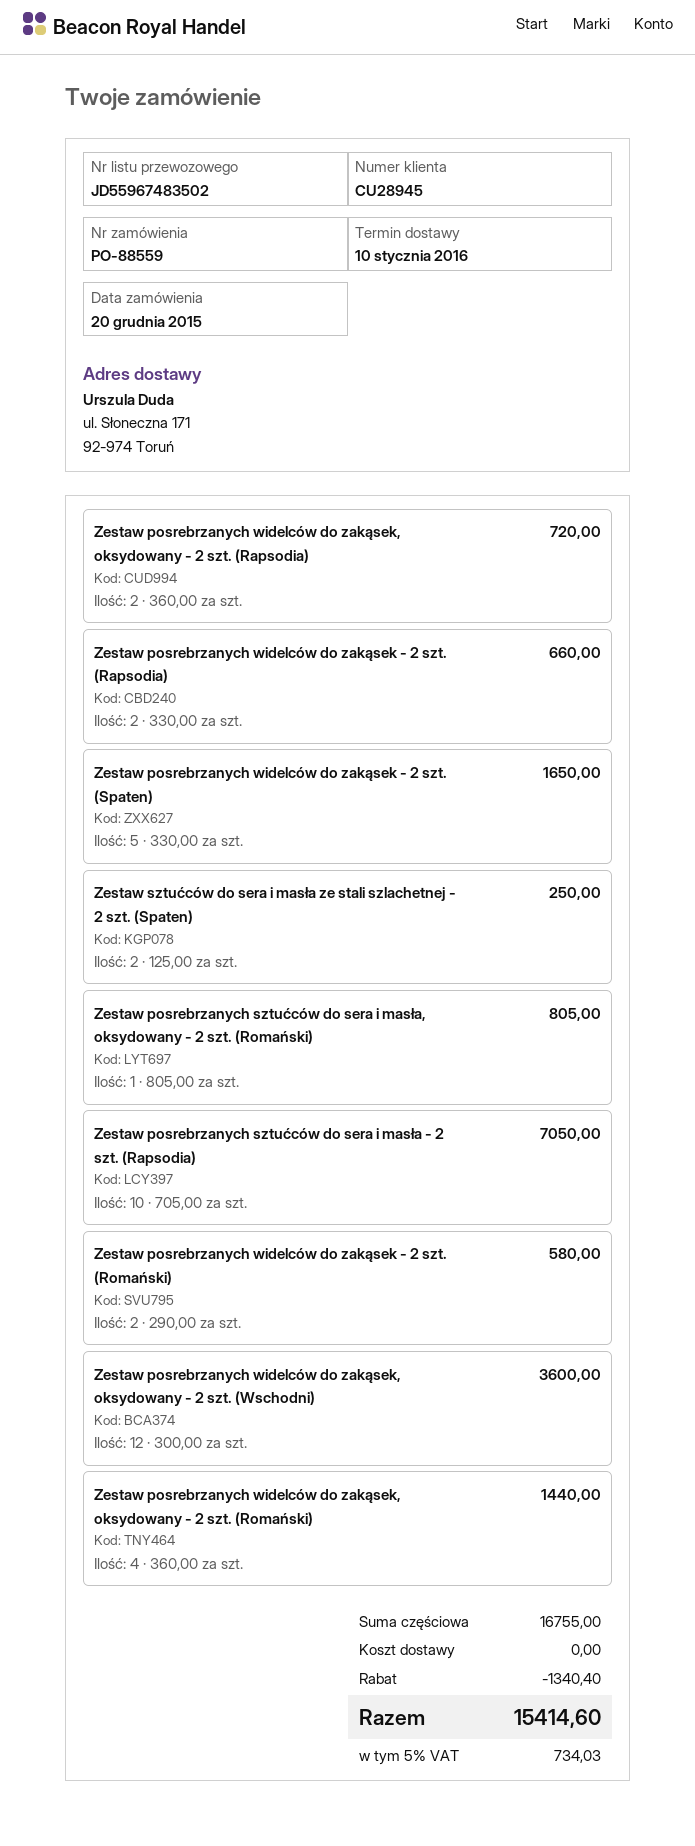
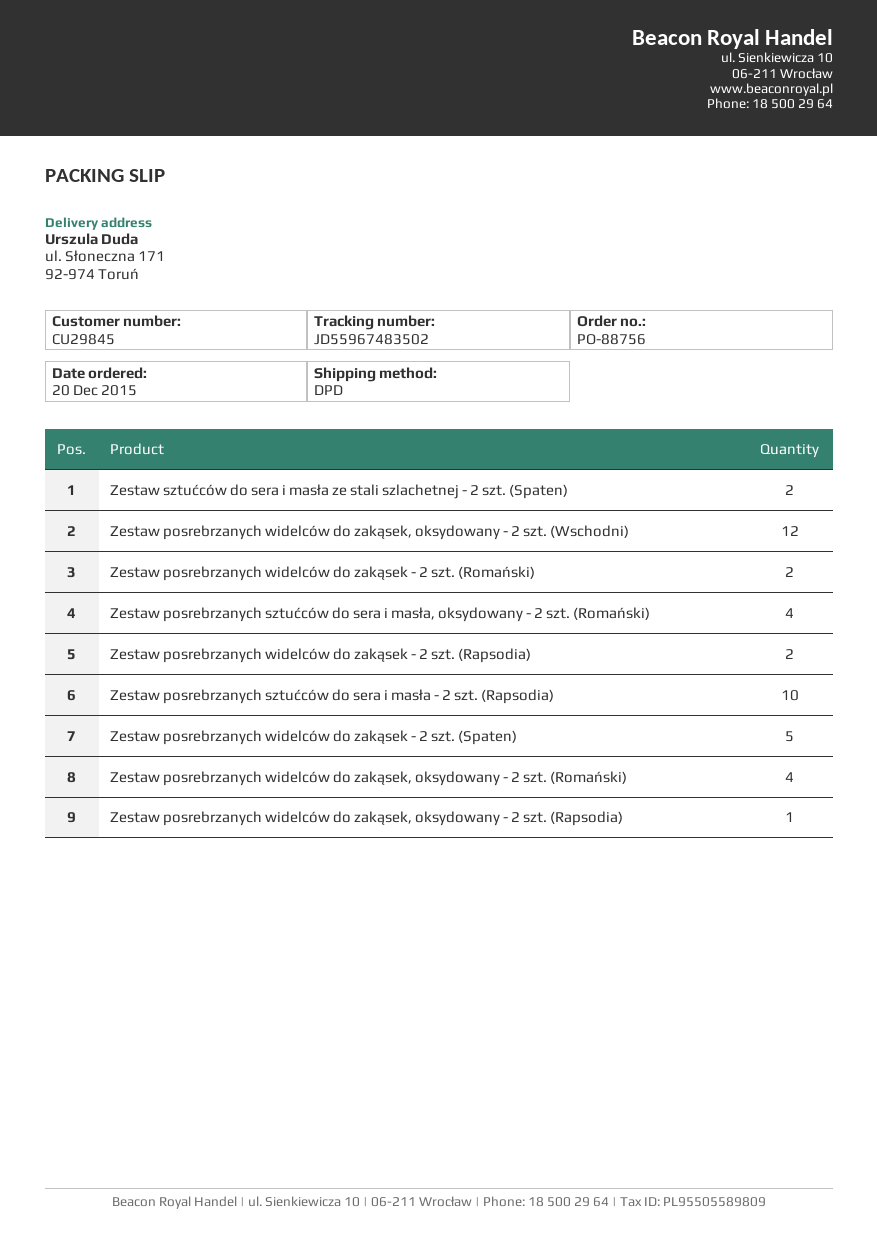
order number: PO-88559 -> PO-88756
customer number: CU28945 -> CU29845
Zestaw posrebrzanych widelców do zakąsek, oksydowany - 2 szt. (Rapsodia): 2 -> 1
Zestaw posrebrzanych sztućców do sera i masła, oksydowany - 2 szt. (Romański): 1 -> 4

